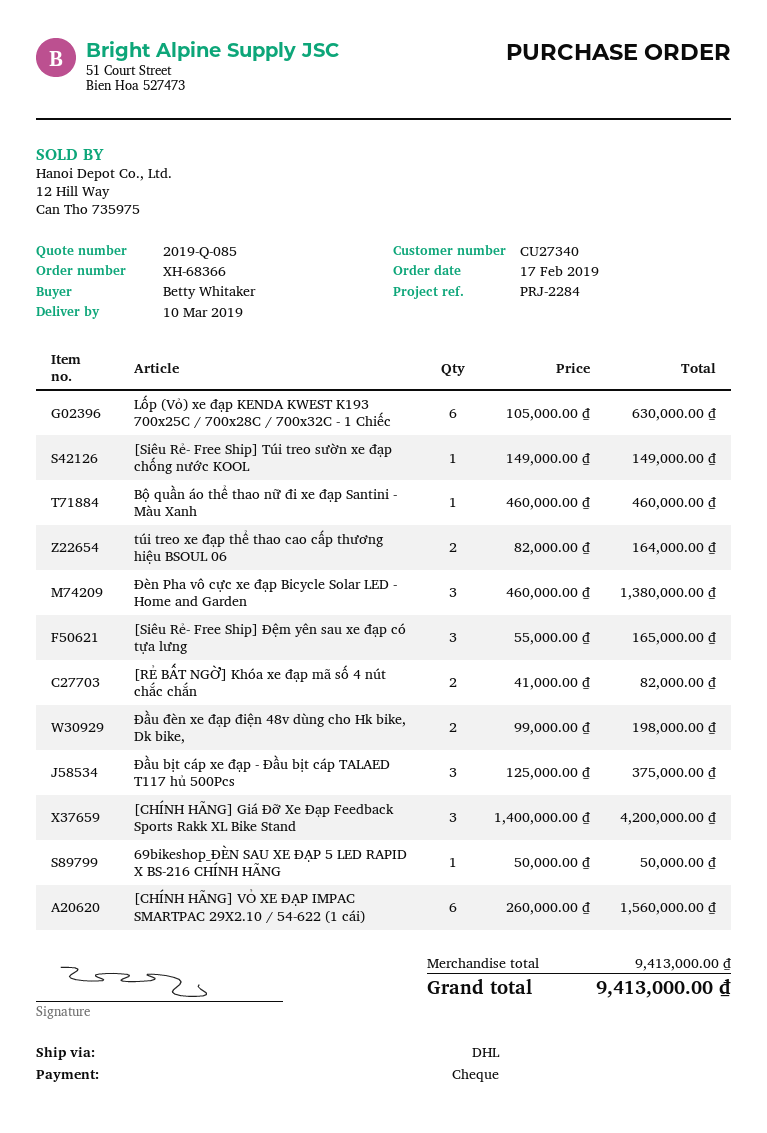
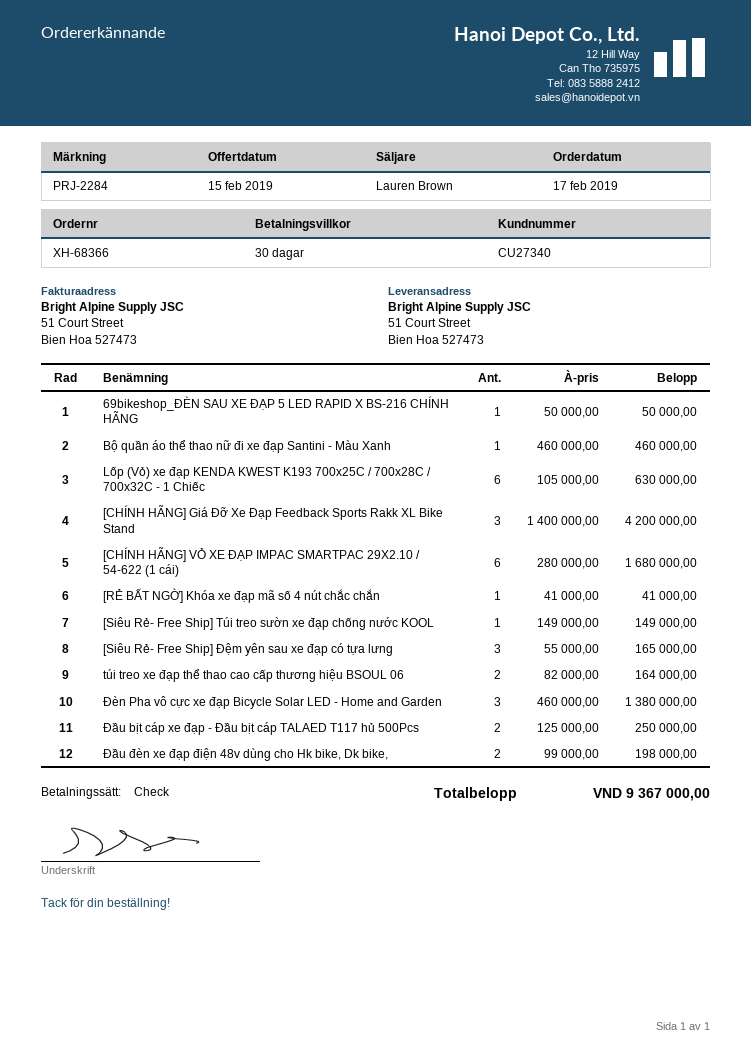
[RẺ BẤT NGỜ] Khóa xe đạp mã số 4 nút chắc chắn: 2 x 41000.00 = 82000.00 -> 1 x 41000.00 = 41000.00
Đầu bịt cáp xe đạp - Đầu bịt cáp TALAED T117 hủ 500Pcs: 3 x 125000.00 = 375000.00 -> 2 x 125000.00 = 250000.00
[CHÍNH HÃNG] VỎ XE ĐẠP IMPAC SMARTPAC 29X2.10 / 54-622 (1 cái): 6 x 260000.00 = 1560000.00 -> 6 x 280000.00 = 1680000.00
total: 9413000.00 -> 9367000.00

